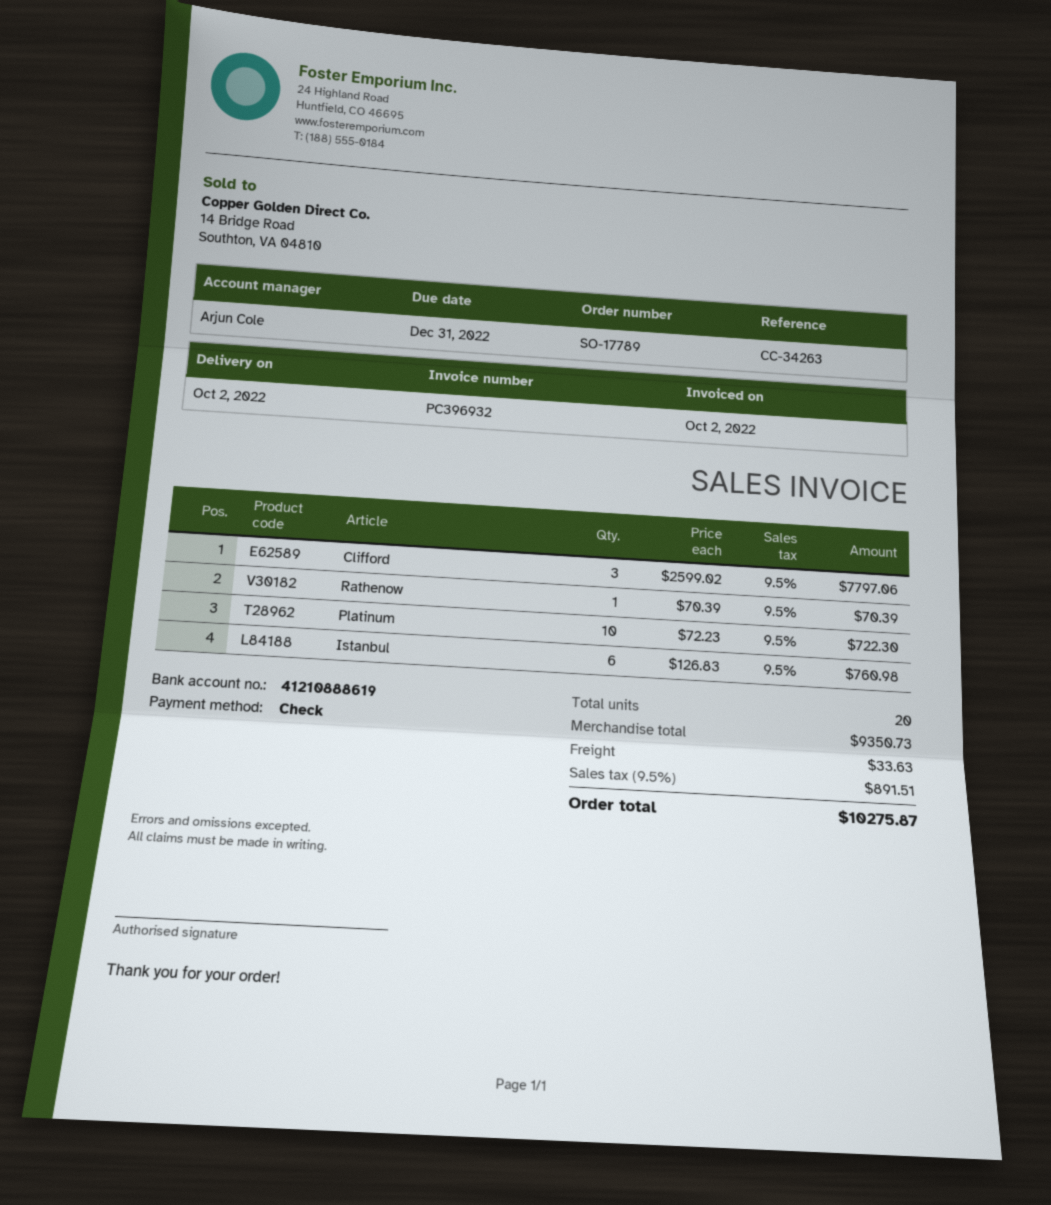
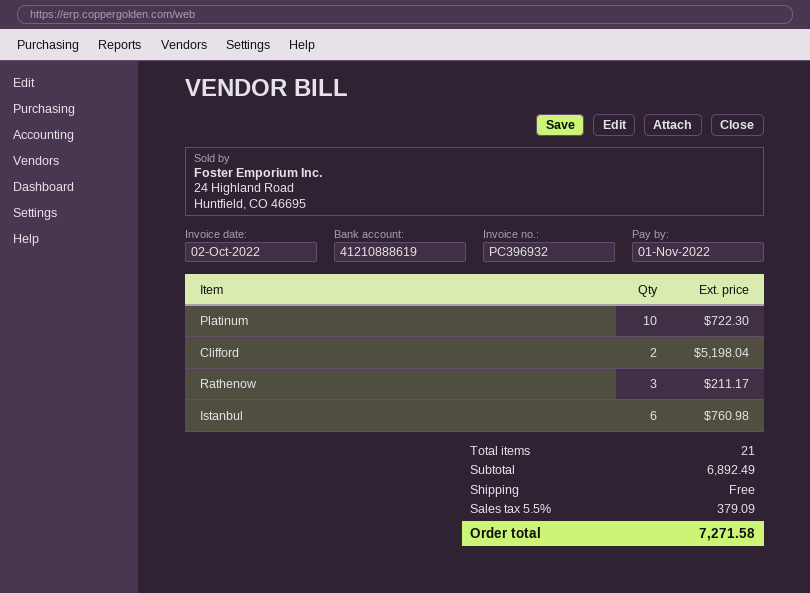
due date: 2022-12-31 -> 2022-11-01
Clifford: 3 for 7797.06 -> 2 for 5198.04
Rathenow: 1 for 70.39 -> 3 for 211.17
total quantity: 20 -> 21
subtotal: 9350.73 -> 6892.49
shipping: 33.63 -> 0.00
tax: 9.5% = 891.51 -> 5.5% = 379.09
total: 10275.87 -> 7271.58

